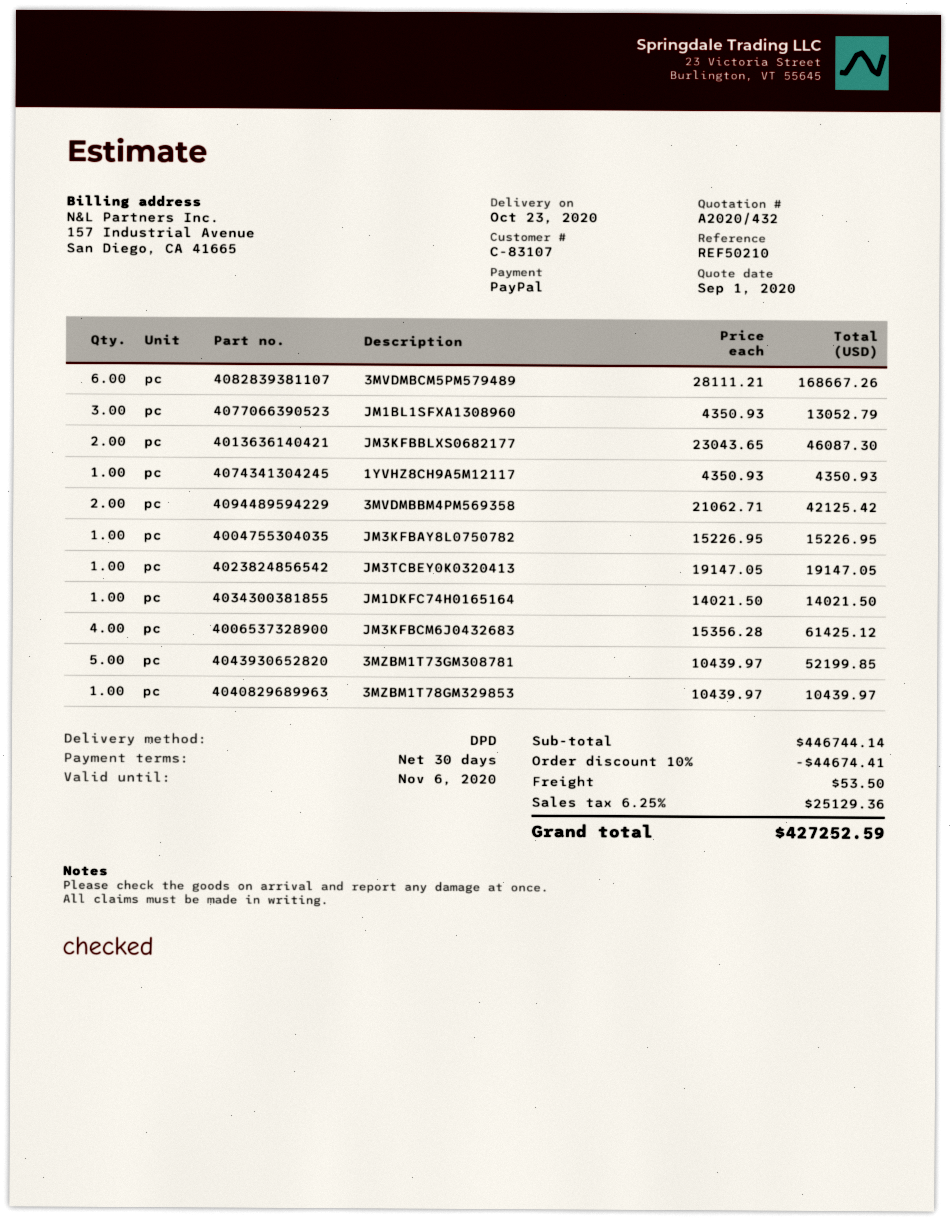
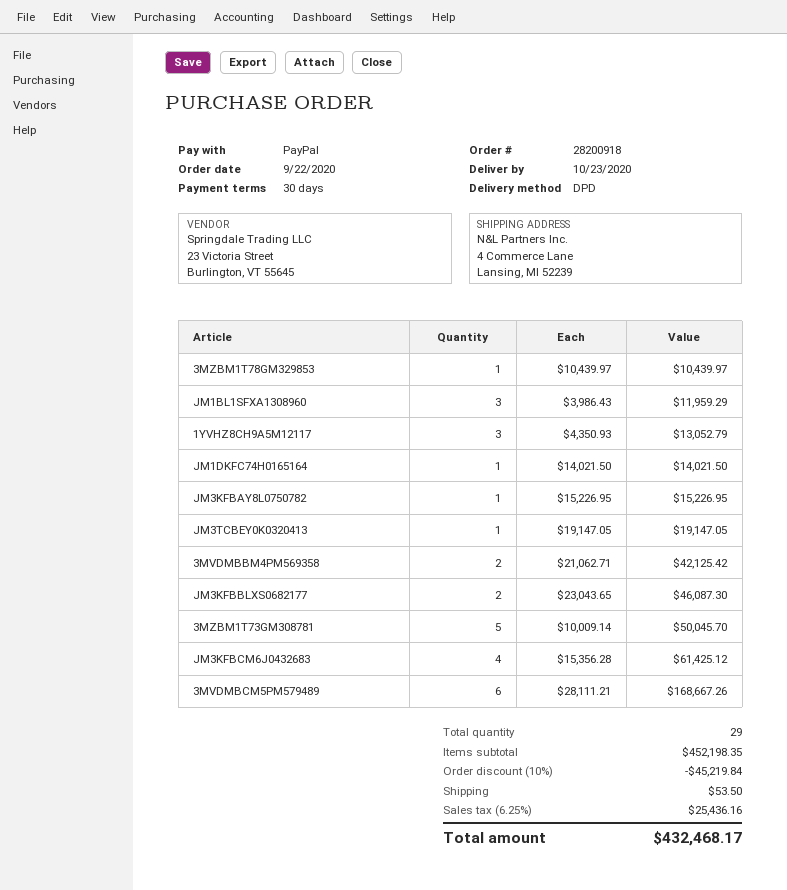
JM1BL1SFXA1308960: 3 x 4350.93 = 13052.79 -> 3 x 3986.43 = 11959.29
1YVHZ8CH9A5M12117: 1 x 4350.93 = 4350.93 -> 3 x 4350.93 = 13052.79
3MZBM1T73GM308781: 5 x 10439.97 = 52199.85 -> 5 x 10009.14 = 50045.70
subtotal: 446744.14 -> 452198.35
discount: 10% = 44674.41 -> 10% = 45219.84
tax: 6.25% = 25129.36 -> 6.25% = 25436.16
total: 427252.59 -> 432468.17

